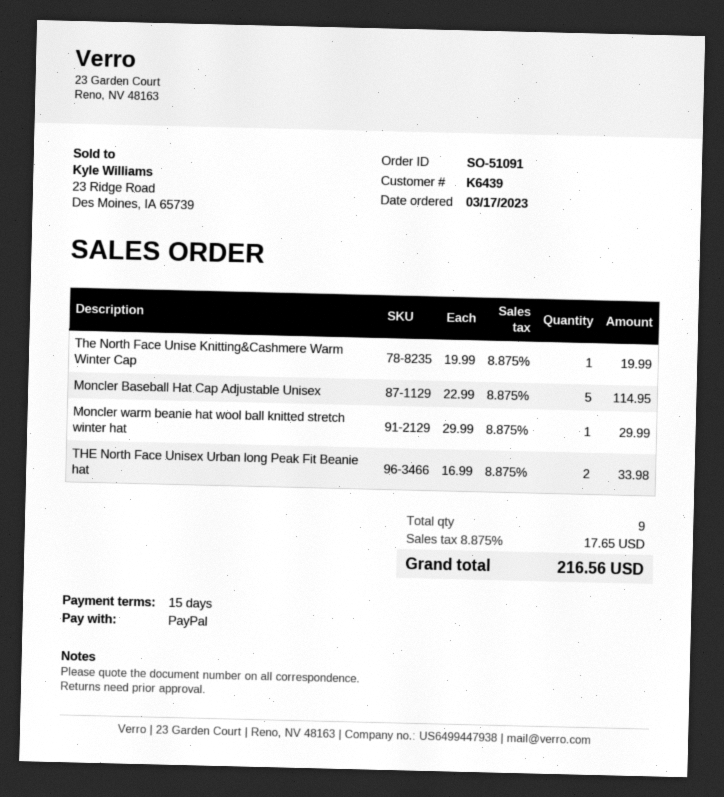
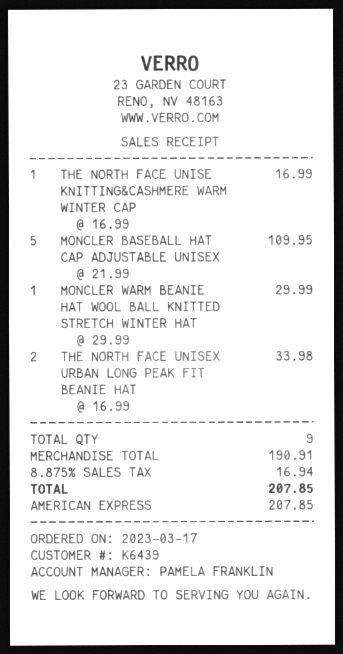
payment method: PayPal -> American Express
The North Face Unise Knitting&Cashmere Warm Winter Cap: 1 x 19.99 = 19.99 -> 1 x 16.99 = 16.99
Moncler Baseball Hat Cap Adjustable Unisex: 5 x 22.99 = 114.95 -> 5 x 21.99 = 109.95
tax: 8.875% = 17.65 -> 8.875% = 16.94
total: 216.56 -> 207.85

